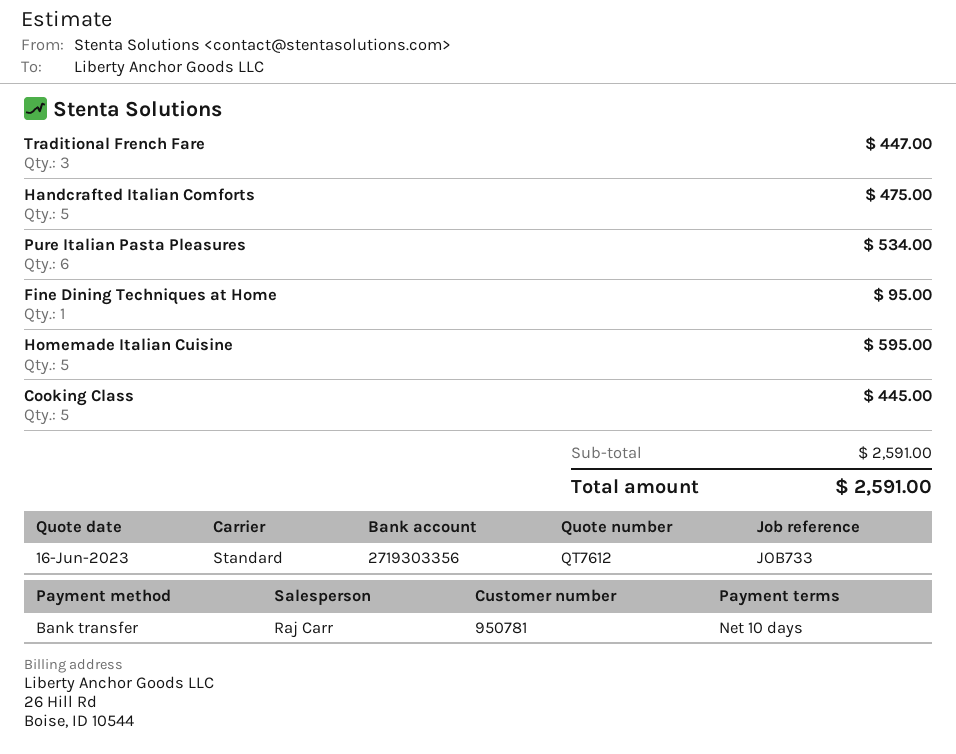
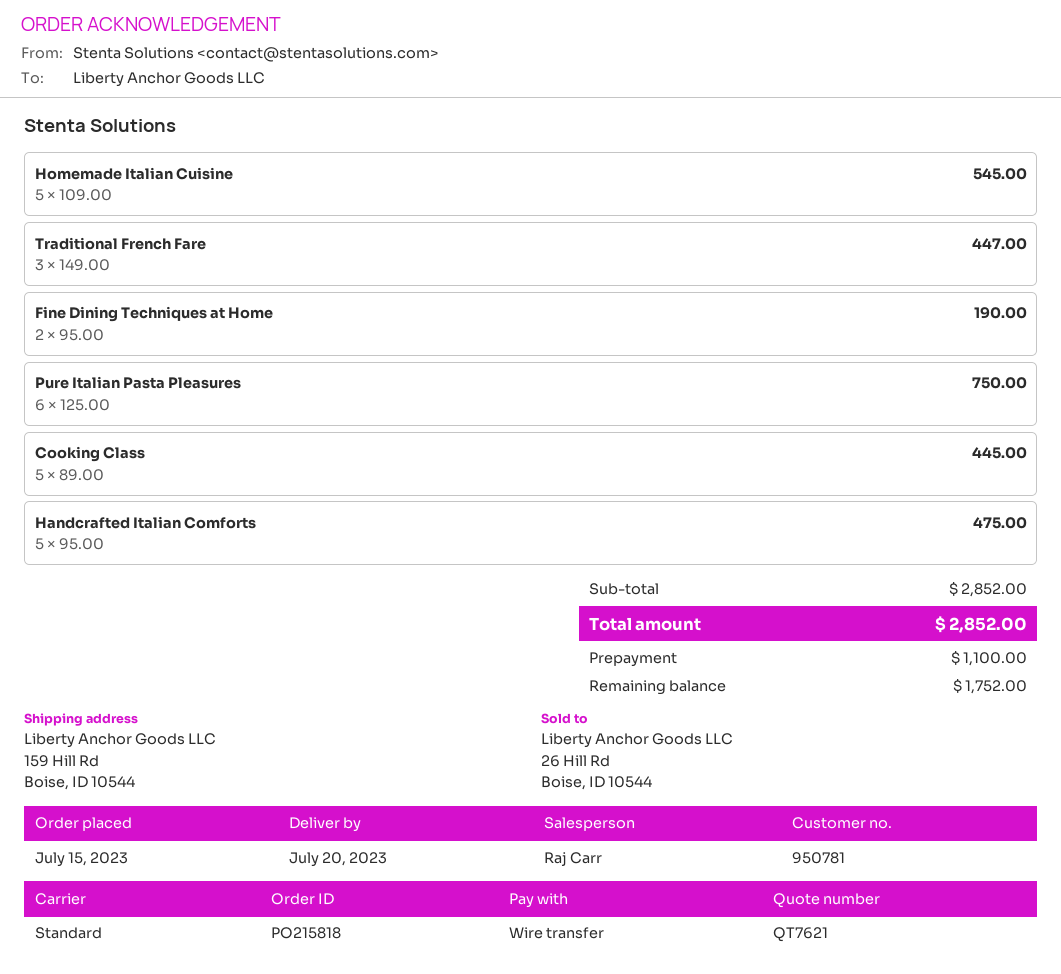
quote number: QT7612 -> QT7621
Pure Italian Pasta Pleasures: 6 for 534.00 -> 6 for 750.00
Fine Dining Techniques at Home: 1 for 95.00 -> 2 for 190.00
Homemade Italian Cuisine: 5 for 595.00 -> 5 for 545.00
subtotal: 2591.00 -> 2852.00
total: 2591.00 -> 2852.00

